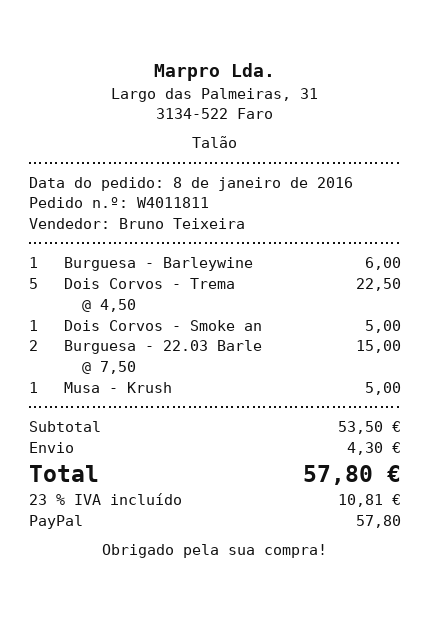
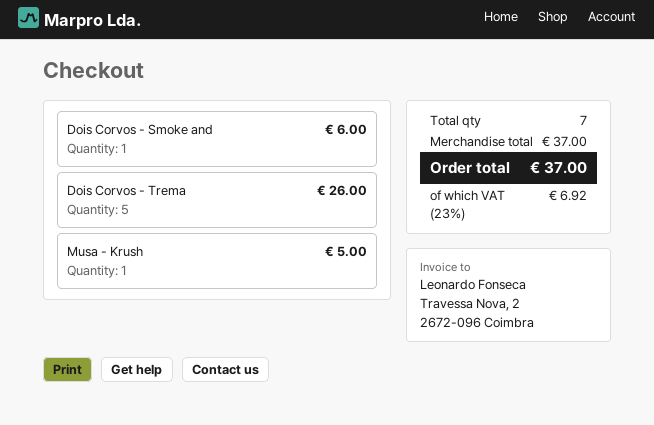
Burguesa - Barleywine: 1 for 6.00 -> none
Dois Corvos - Trema: 5 for 22.50 -> 5 for 26.00
Dois Corvos - Smoke an: 1 for 5.00 -> 1 for 6.00
Burguesa - 22.03 Barle: 2 for 15.00 -> none
subtotal: 53.50 -> 37.00
shipping: 4.30 -> none
tax: 23% = 10.81 -> 23% = 6.92
total: 57.80 -> 37.00

